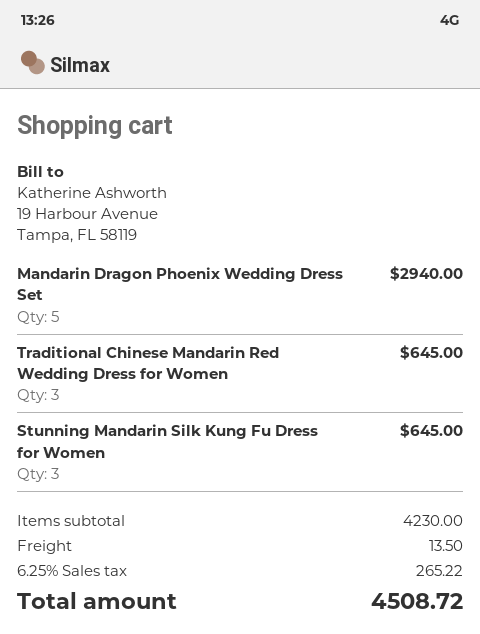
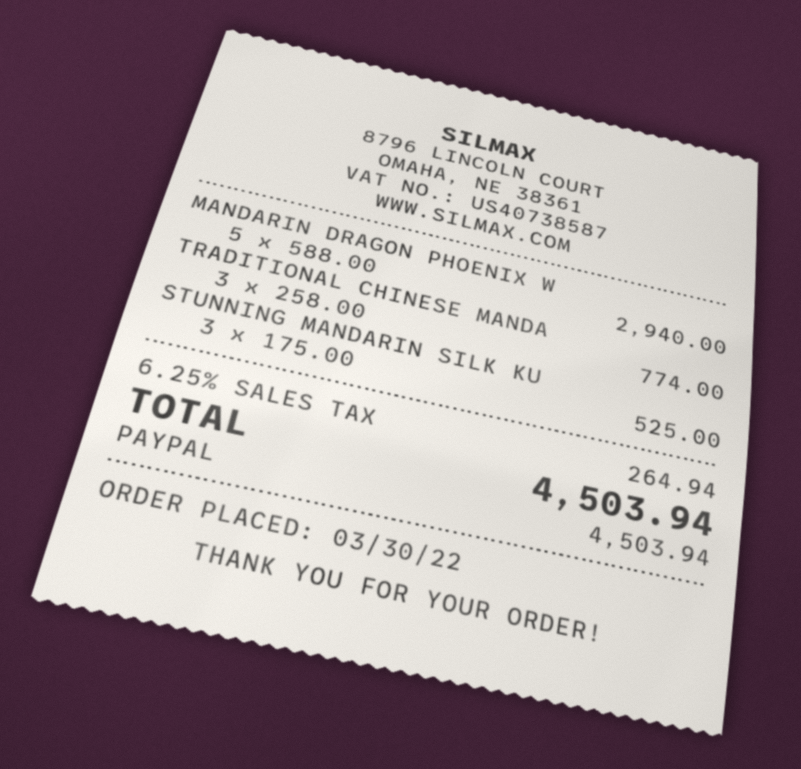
Traditional Chinese Mandarin Red Wedding Dress for Women: 3 for 645.00 -> 3 for 774.00
Stunning Mandarin Silk Kung Fu Dress for Women: 3 for 645.00 -> 3 for 525.00
shipping: 13.50 -> none
tax: 6.25% = 265.22 -> 6.25% = 264.94
total: 4508.72 -> 4503.94

